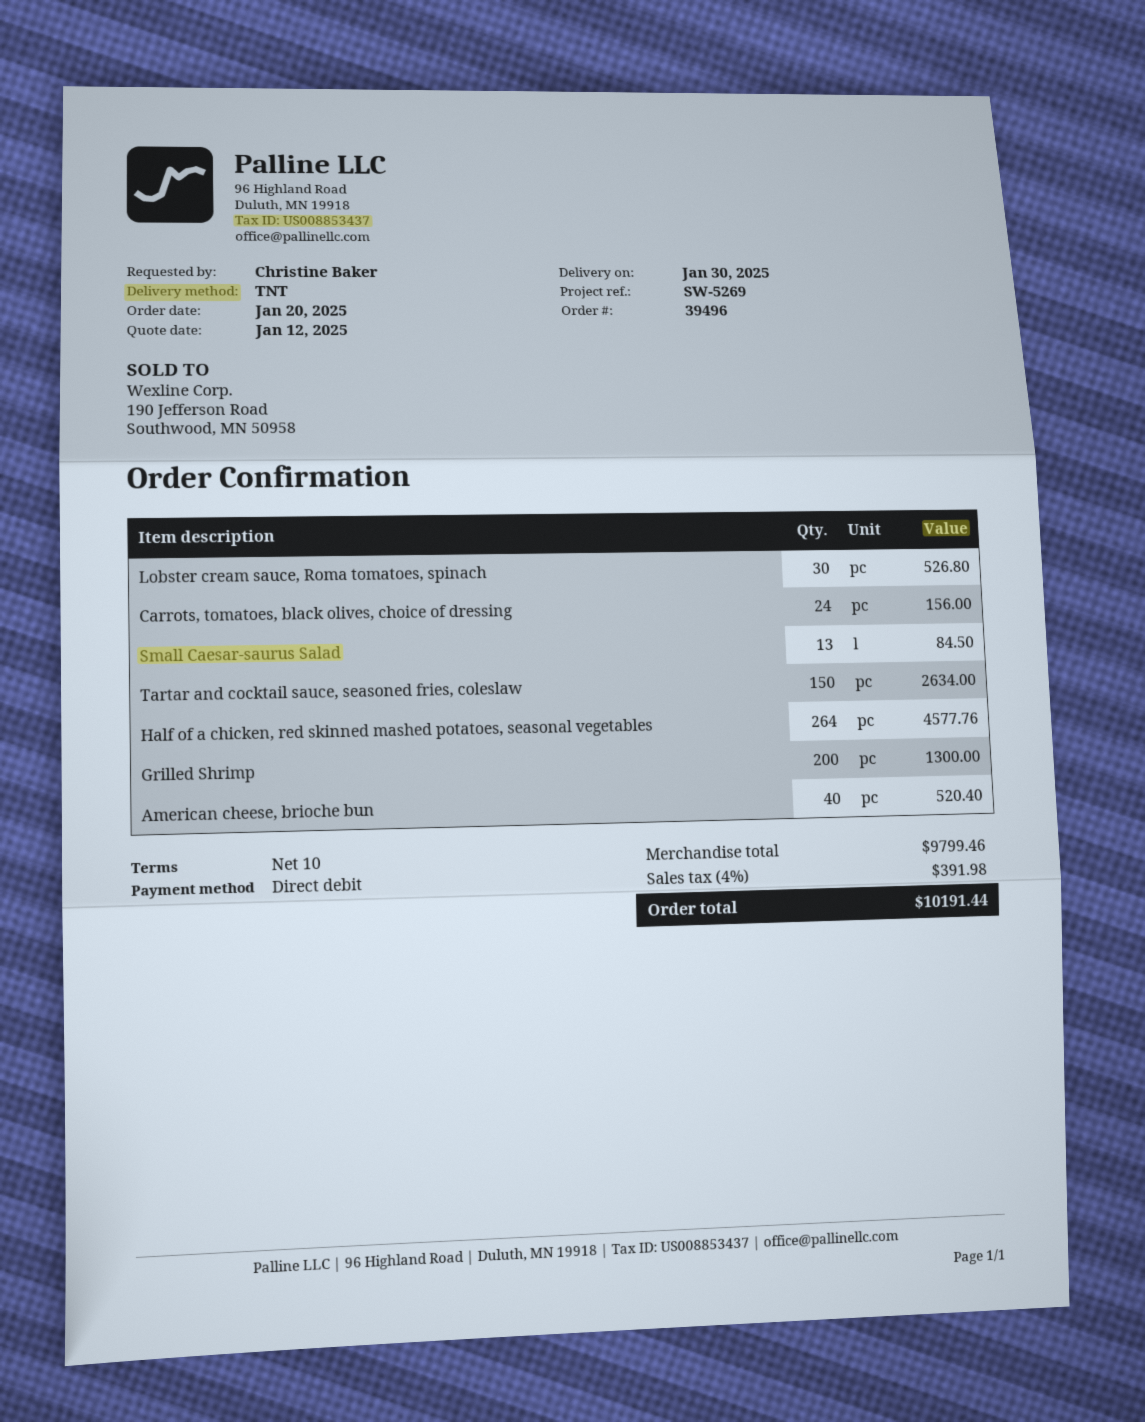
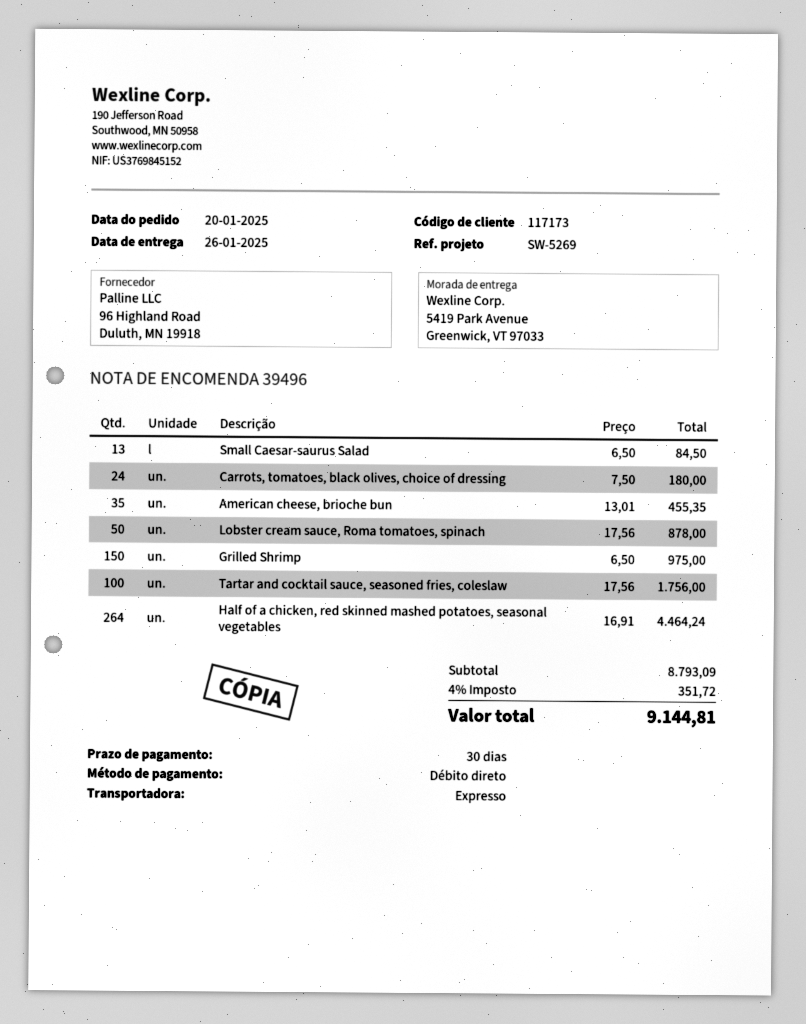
delivery date: 2025-01-30 -> 2025-01-26
payment terms: 10 days -> 30 days
shipping method: TNT -> express
Lobster cream sauce, Roma tomatoes, spinach: 30 for 526.80 -> 50 for 878.00
Carrots, tomatoes, black olives, choice of dressing: 24 for 156.00 -> 24 for 180.00
Tartar and cocktail sauce, seasoned fries, coleslaw: 150 for 2634.00 -> 100 for 1756.00
Half of a chicken, red skinned mashed potatoes, seasonal vegetables: 264 for 4577.76 -> 264 for 4464.24
Grilled Shrimp: 200 for 1300.00 -> 150 for 975.00
American cheese, brioche bun: 40 for 520.40 -> 35 for 455.35
subtotal: 9799.46 -> 8793.09
tax: 4% = 391.98 -> 4% = 351.72
total: 10191.44 -> 9144.81

